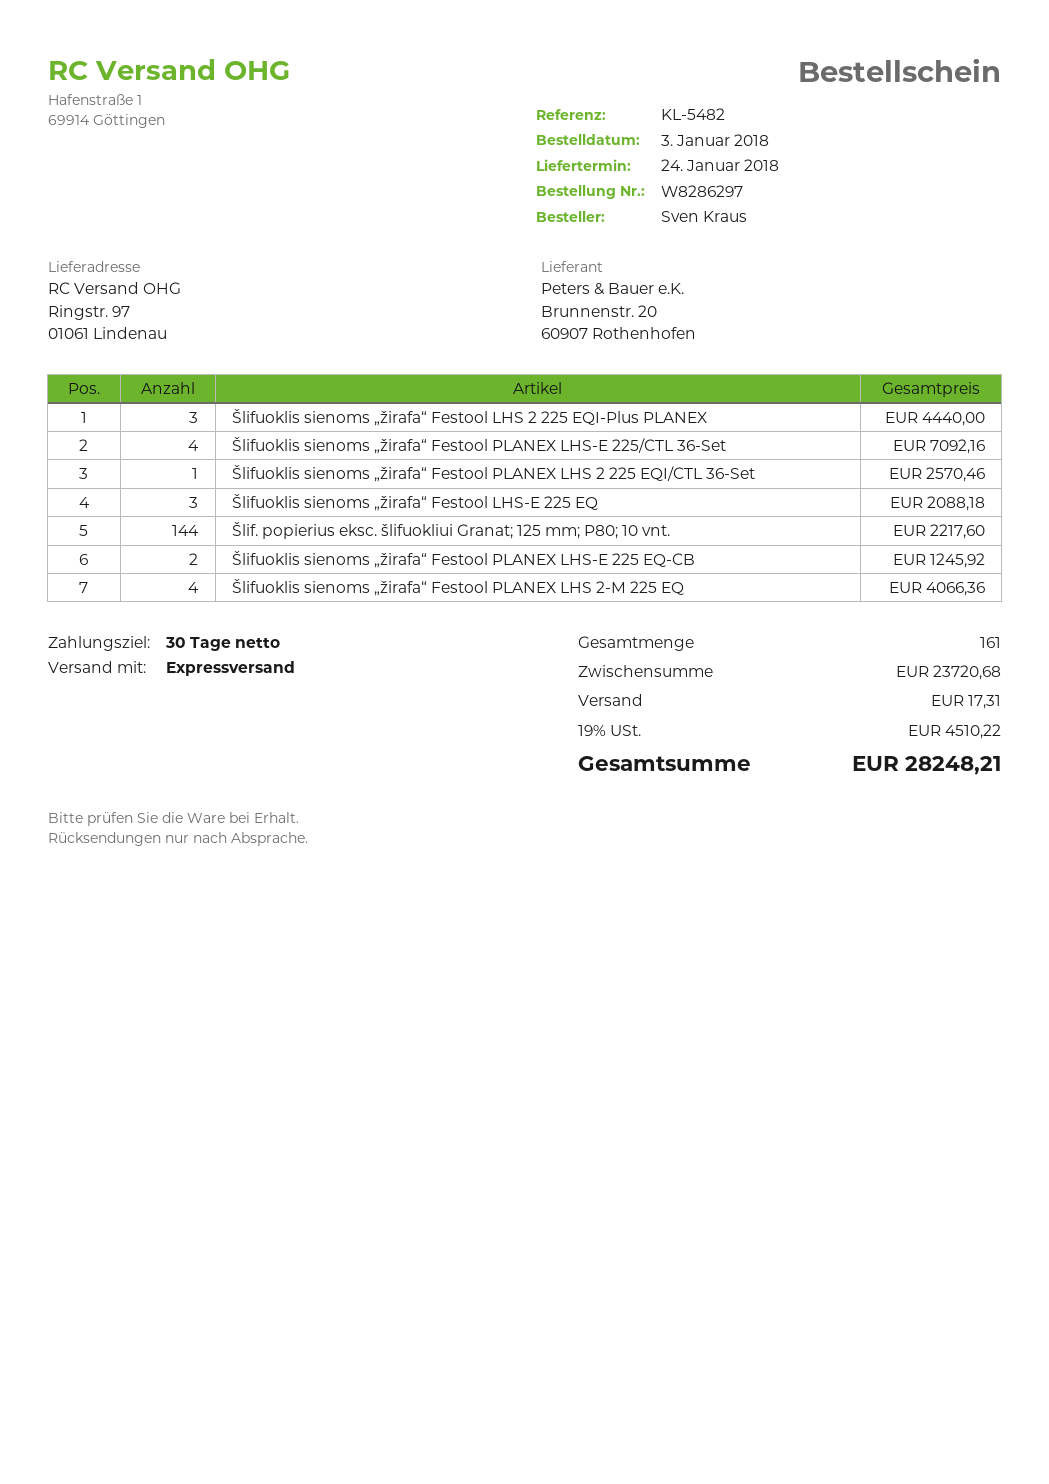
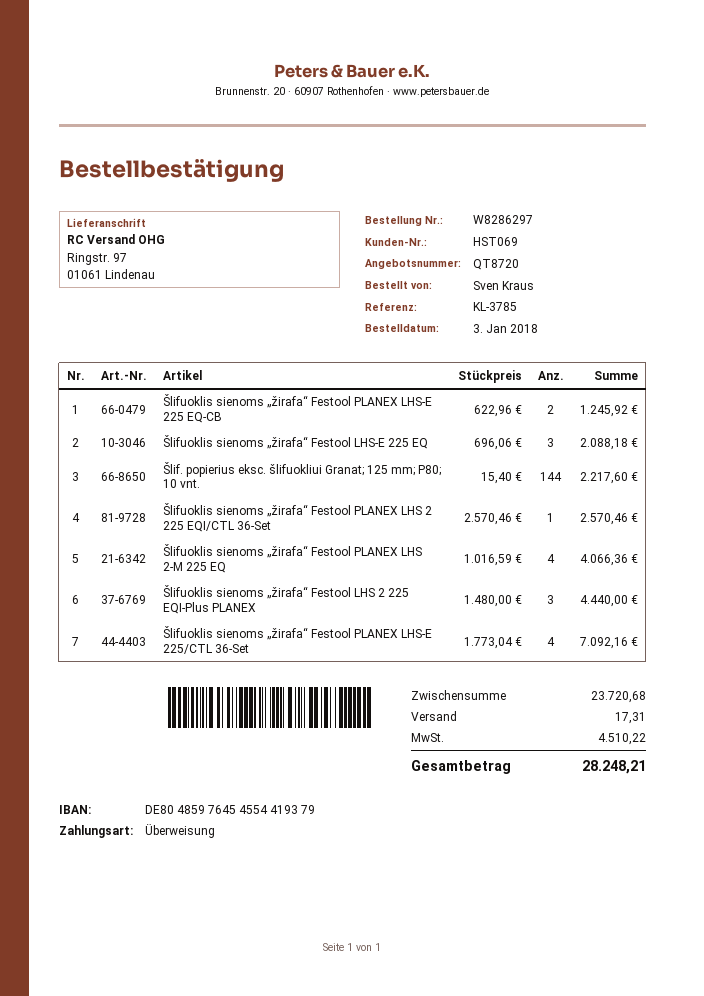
reference: KL-5482 -> KL-3785

